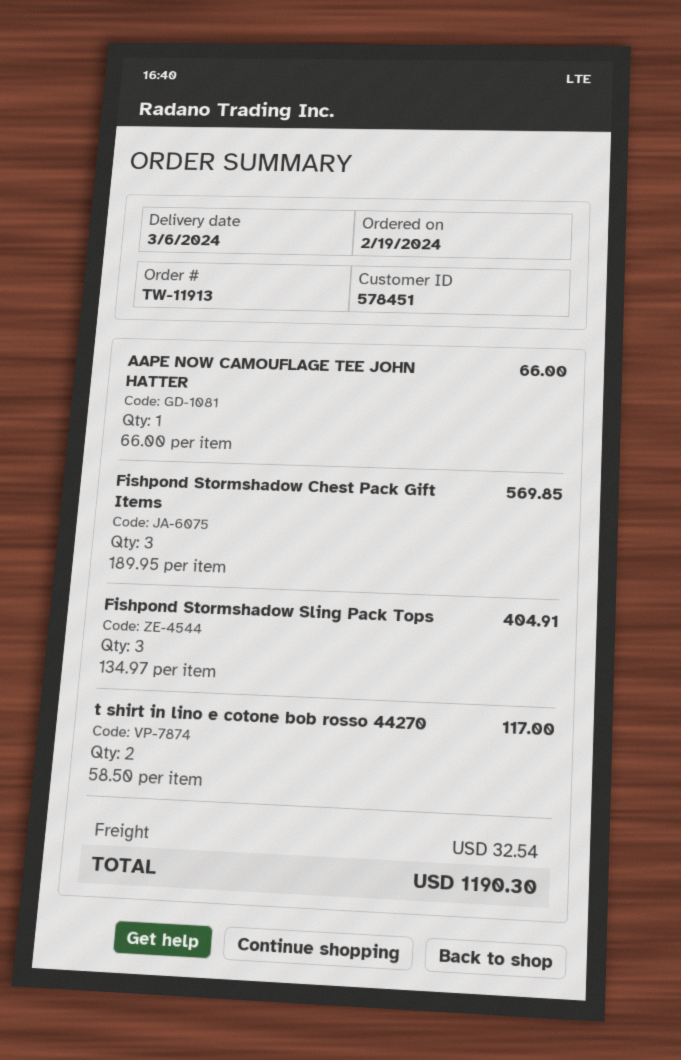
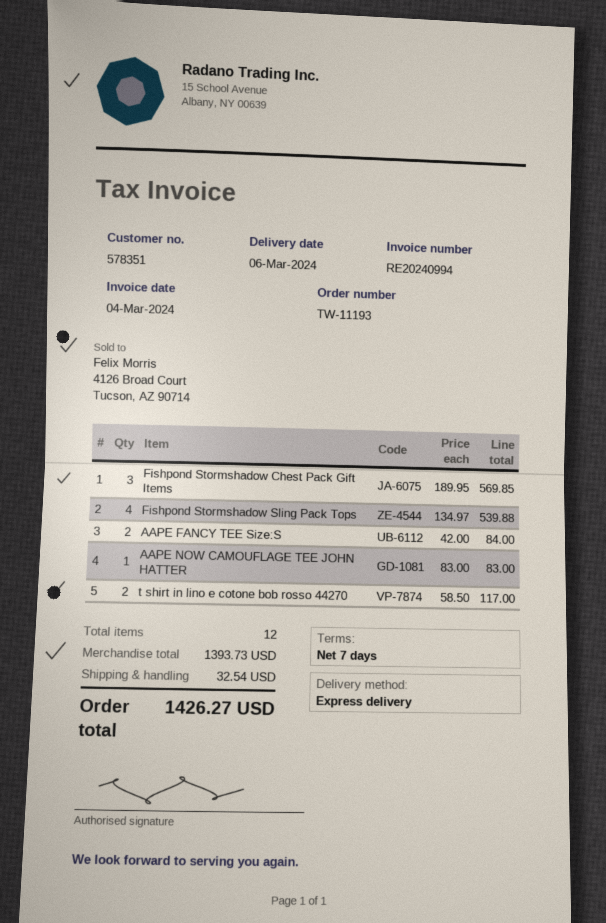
order number: TW-11913 -> TW-11193
customer number: 578451 -> 578351
AAPE NOW CAMOUFLAGE TEE JOHN HATTER: 1 x 66.00 = 66.00 -> 1 x 83.00 = 83.00
Fishpond Stormshadow Sling Pack Tops: 3 x 134.97 = 404.91 -> 4 x 134.97 = 539.88
AAPE FANCY TEE Size:S: none -> 2 x 42.00 = 84.00
total: 1190.30 -> 1426.27

